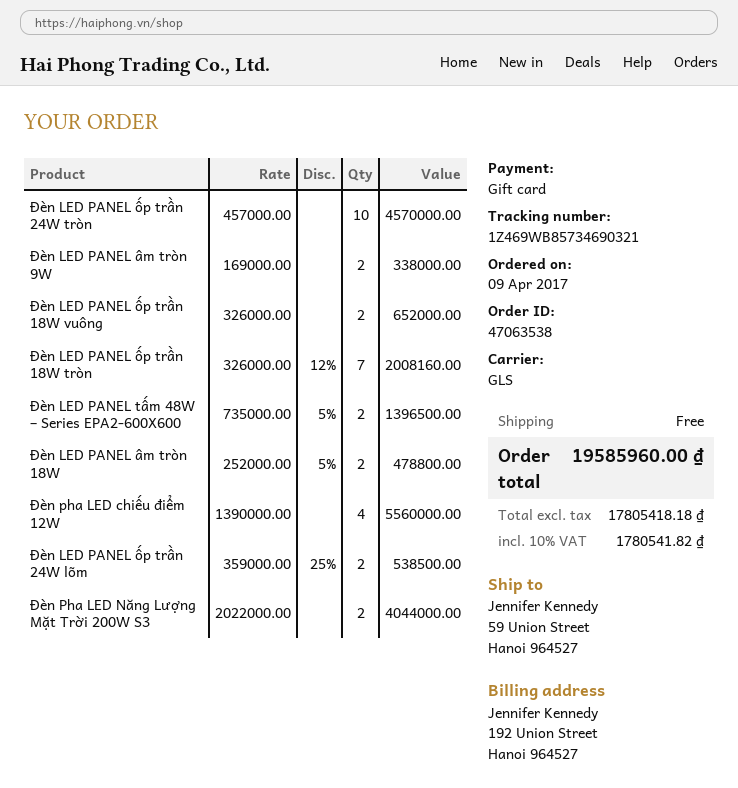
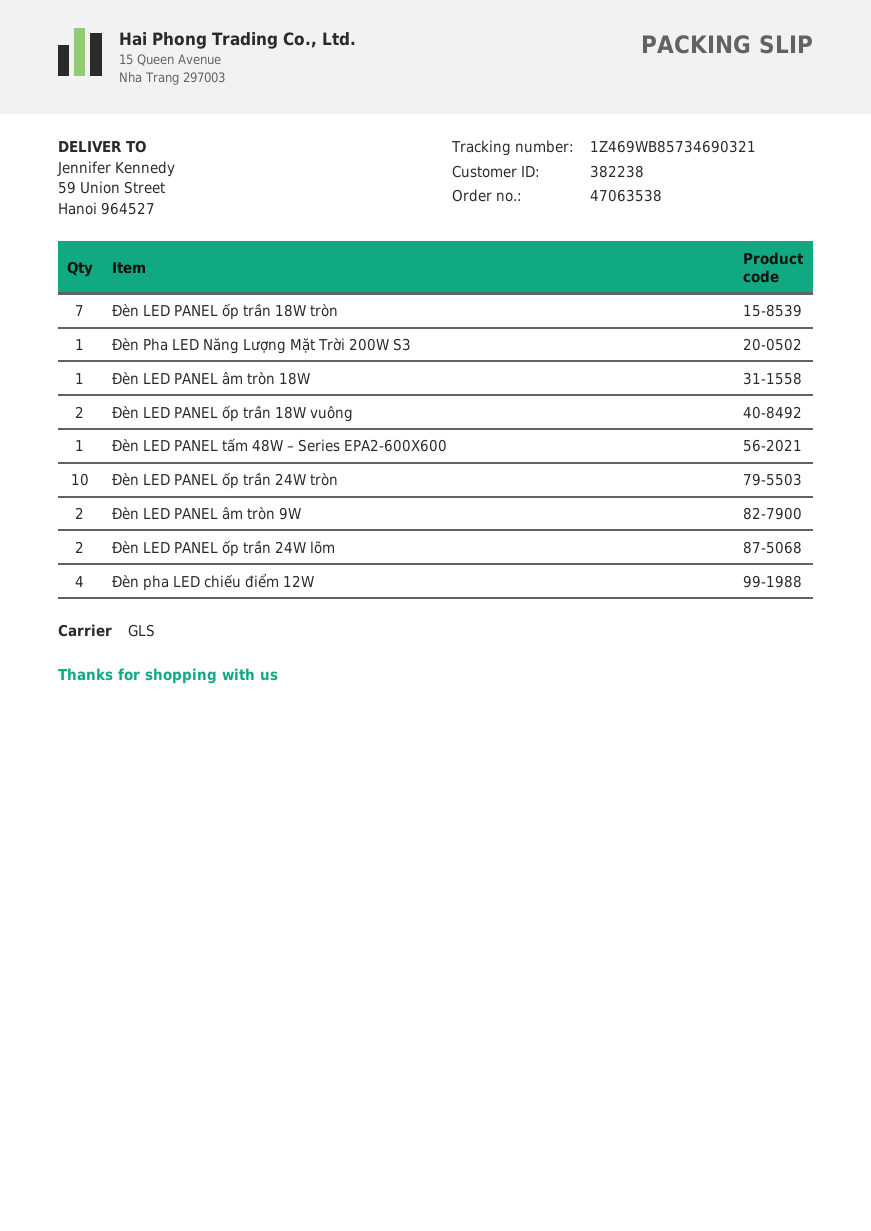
Đèn LED PANEL tấm 48W – Series EPA2-600X600: 2 -> 1
Đèn LED PANEL âm tròn 18W: 2 -> 1
Đèn Pha LED Năng Lượng Mặt Trời 200W S3: 2 -> 1

